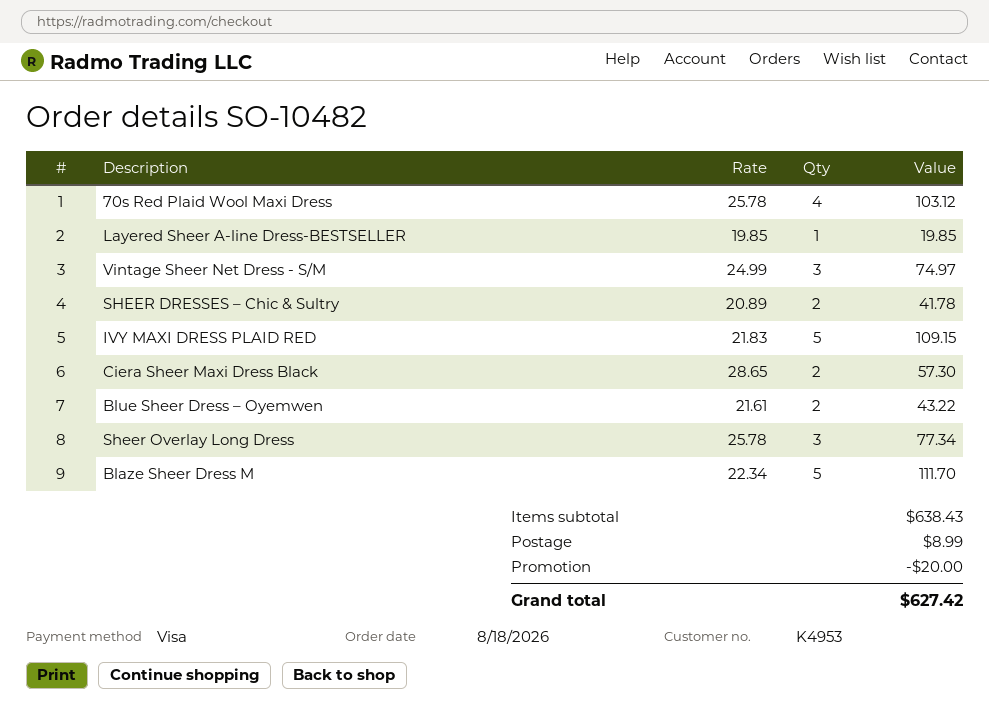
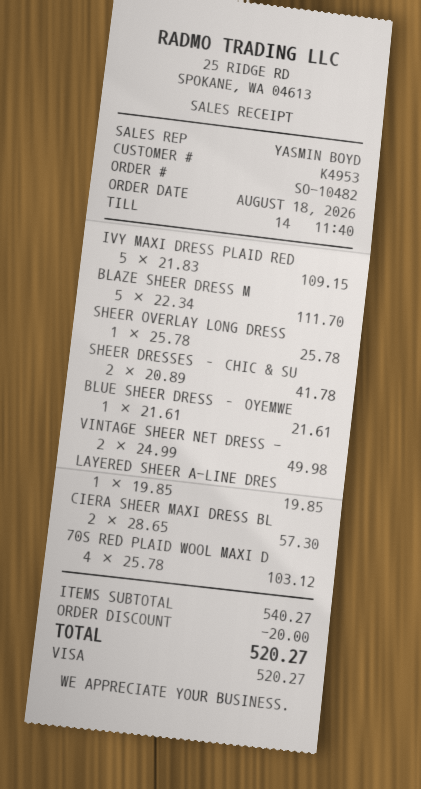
Vintage Sheer Net Dress - S/M: 3 x 24.99 = 74.97 -> 2 x 24.99 = 49.98
Blue Sheer Dress – Oyemwen: 2 x 21.61 = 43.22 -> 1 x 21.61 = 21.61
Sheer Overlay Long Dress: 3 x 25.78 = 77.34 -> 1 x 25.78 = 25.78
subtotal: 638.43 -> 540.27
shipping: 8.99 -> none
total: 627.42 -> 520.27

